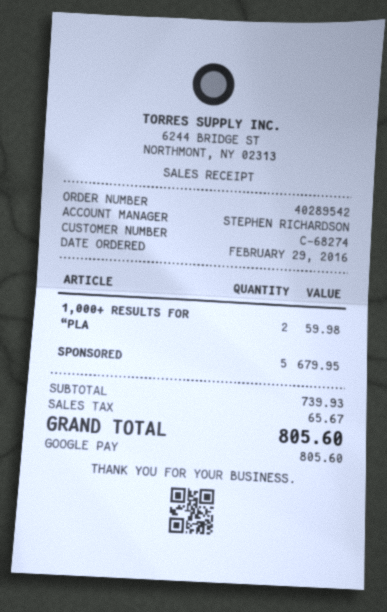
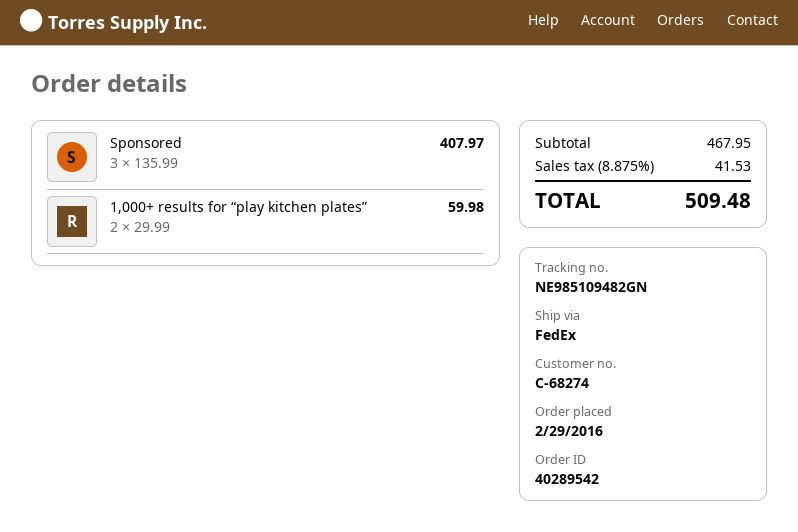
SPONSORED: 5 for 679.95 -> 3 for 407.97
subtotal: 739.93 -> 467.95
tax: 65.67 -> 41.53
total: 805.60 -> 509.48

